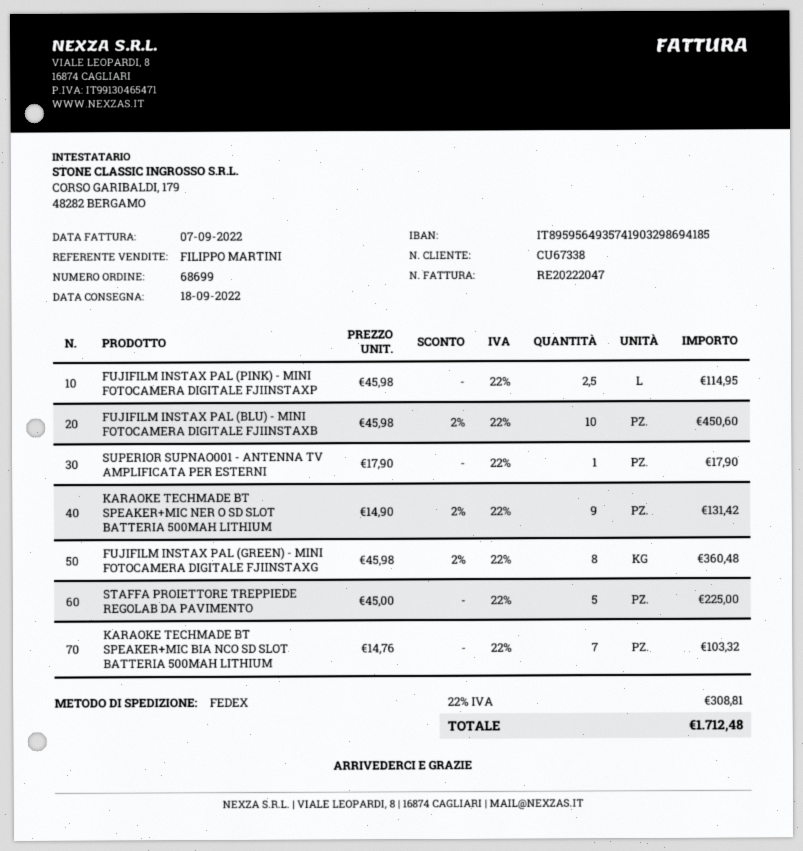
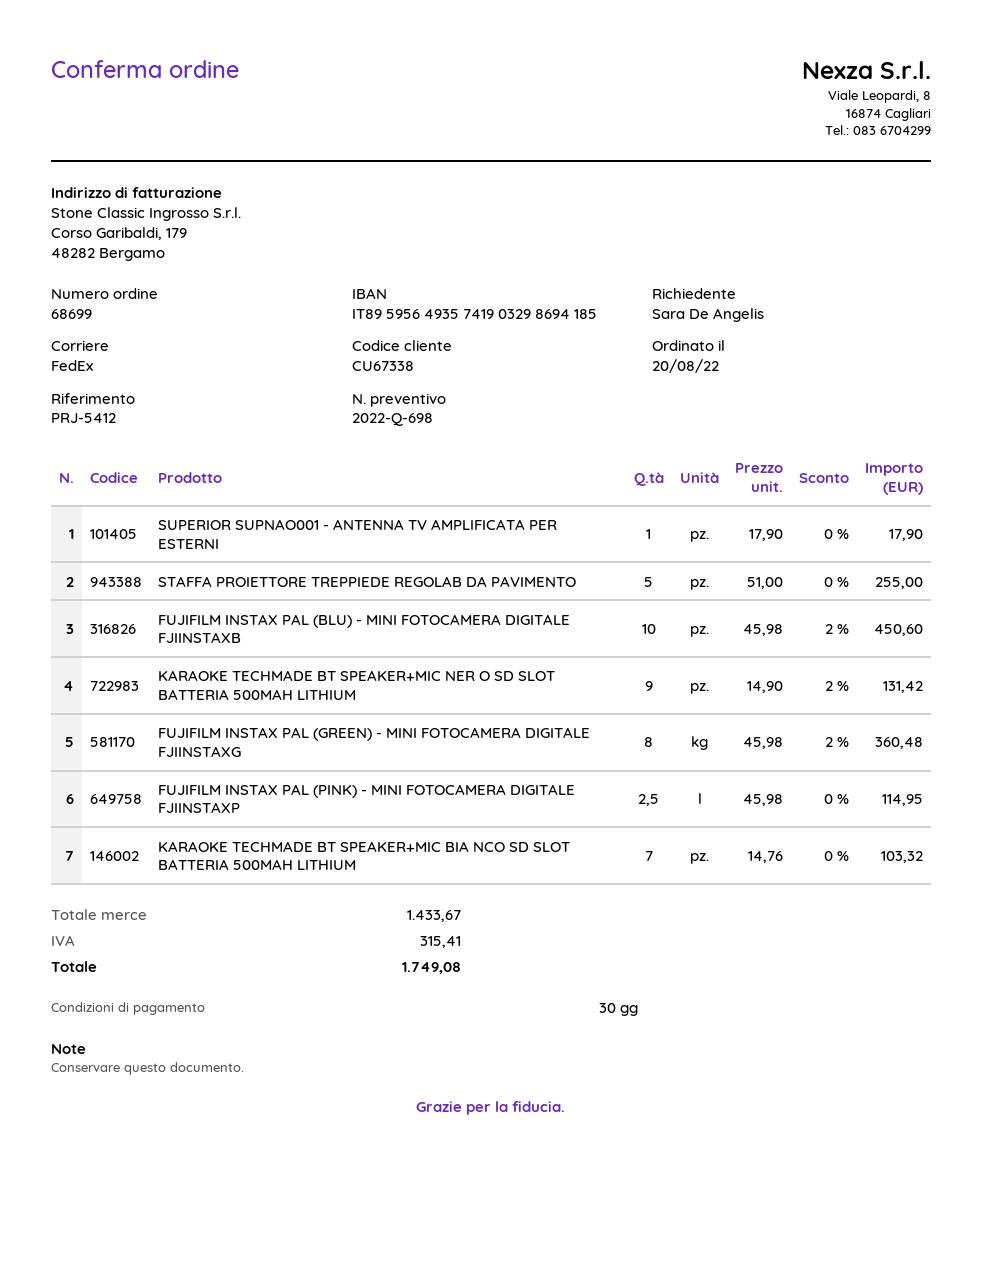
STAFFA PROIETTORE TREPPIEDE REGOLAB DA PAVIMENTO: 5 x 45.00 = 225.00 -> 5 x 51.00 = 255.00
tax: 308.81 -> 315.41
total: 1712.48 -> 1749.08

